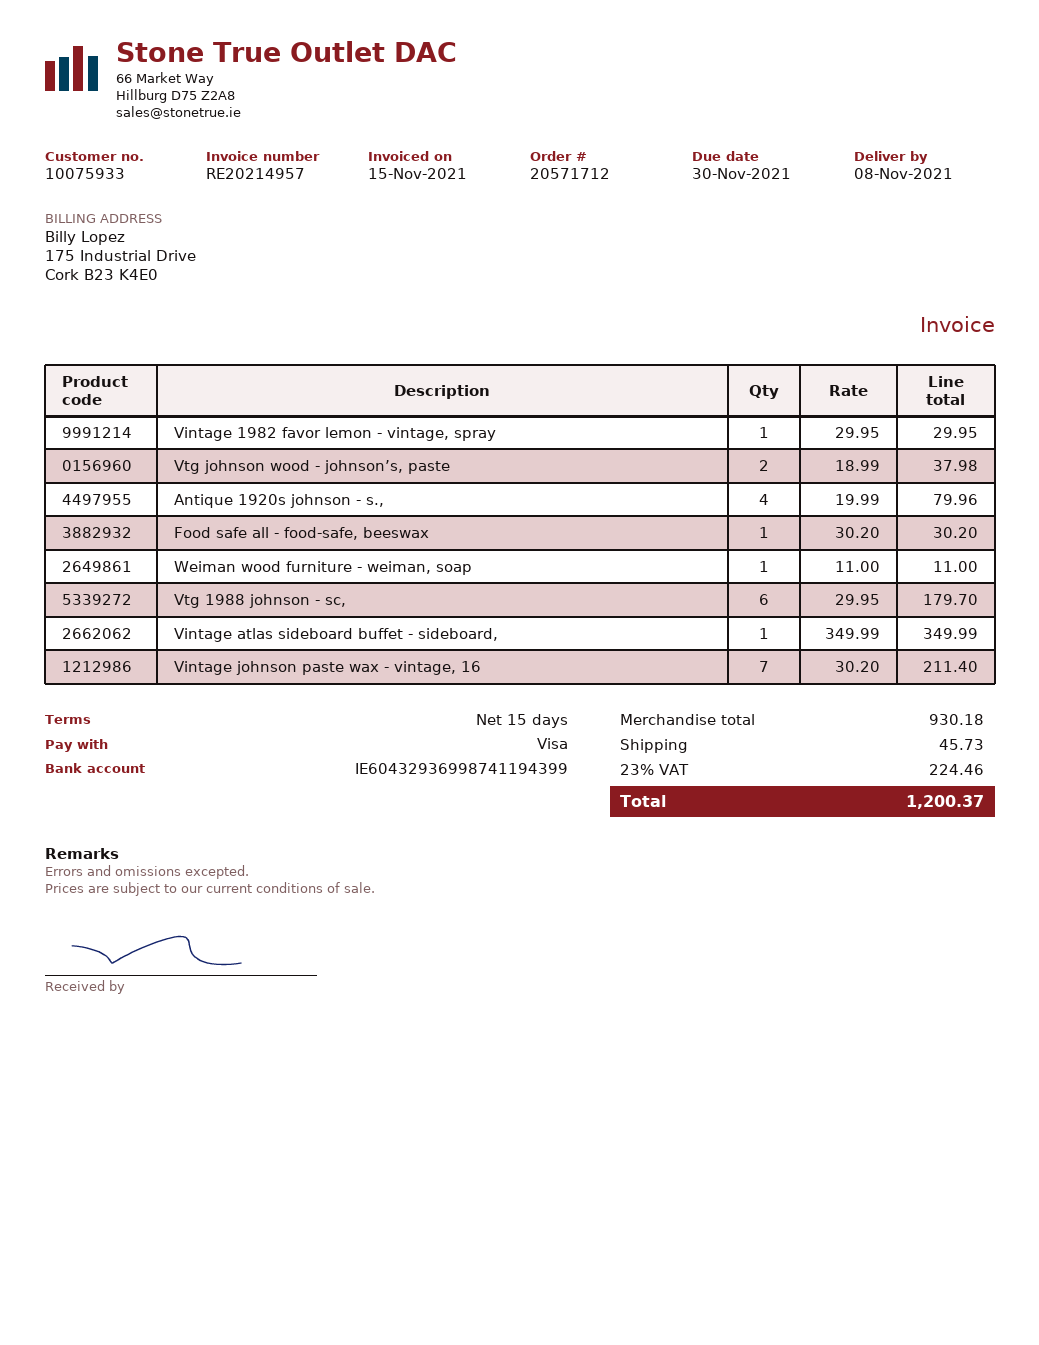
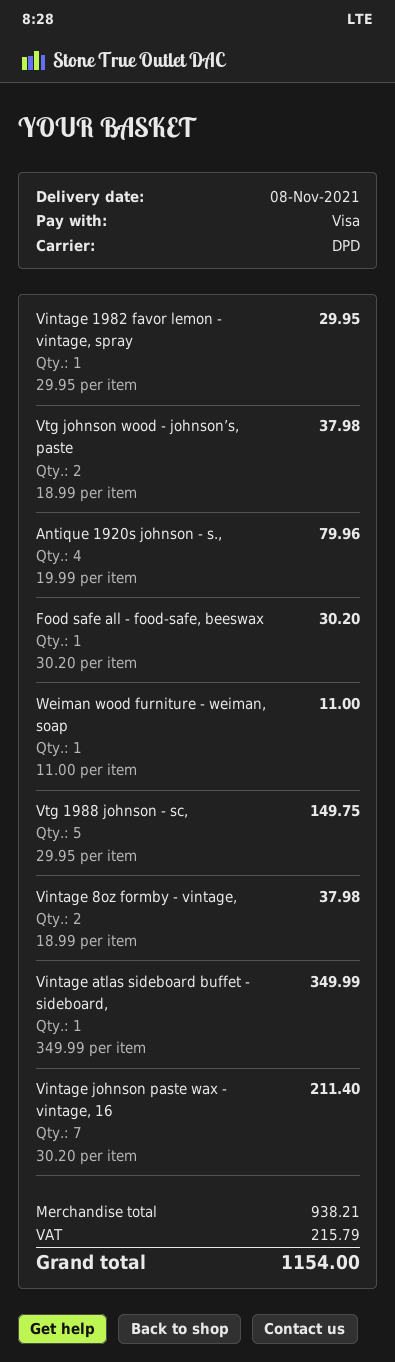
Vtg 1988 johnson - sc,: 6 x 29.95 = 179.70 -> 5 x 29.95 = 149.75
Vintage 8oz formby - vintage,: none -> 2 x 18.99 = 37.98
subtotal: 930.18 -> 938.21
shipping: 45.73 -> none
tax: 224.46 -> 215.79
total: 1200.37 -> 1154.00

